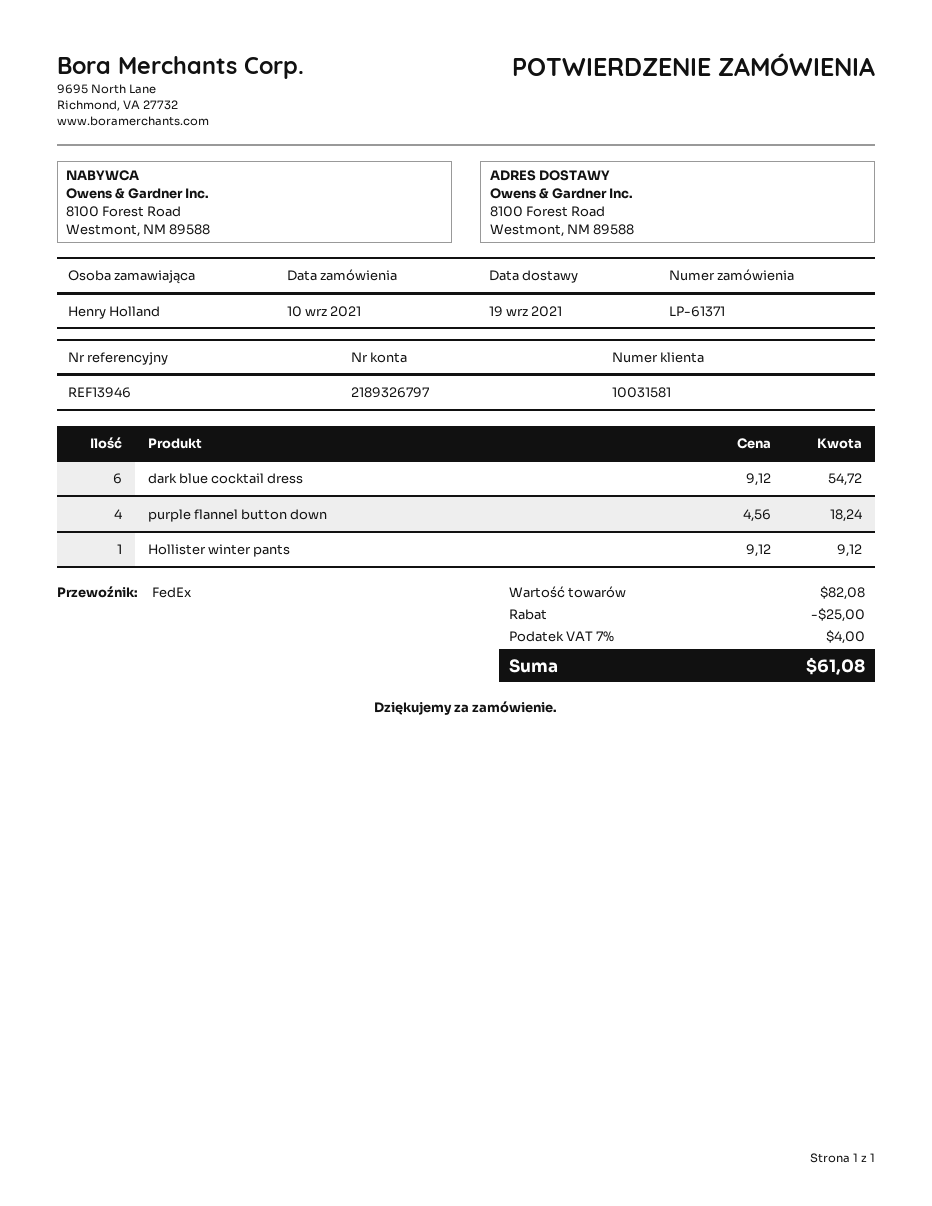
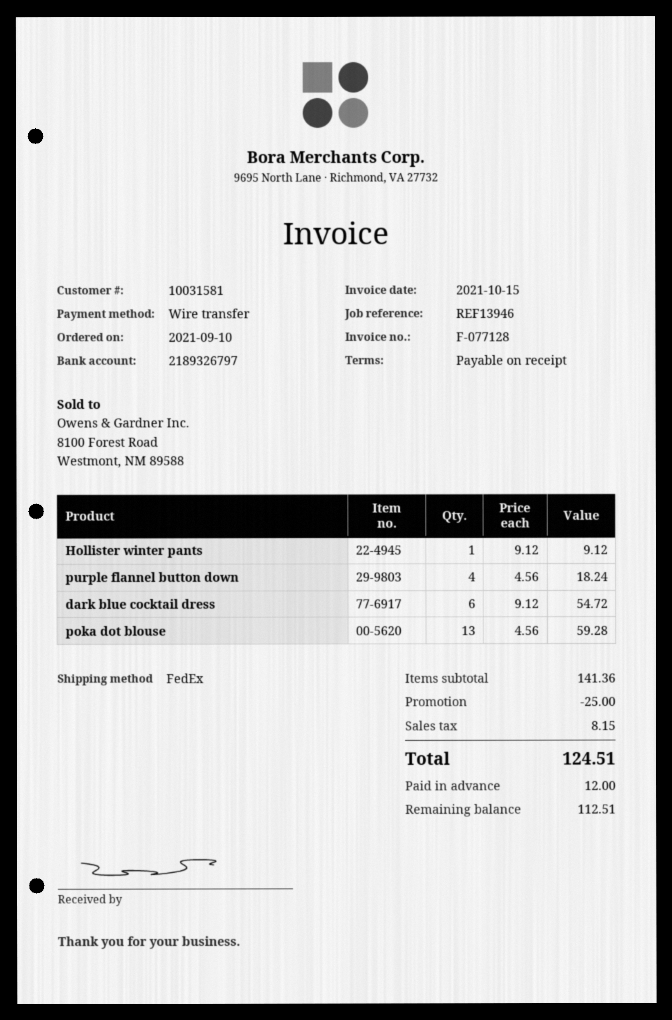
poka dot blouse: none -> 13 x 4.56 = 59.28
subtotal: 82.08 -> 141.36
tax: 4.00 -> 8.15
total: 61.08 -> 124.51

